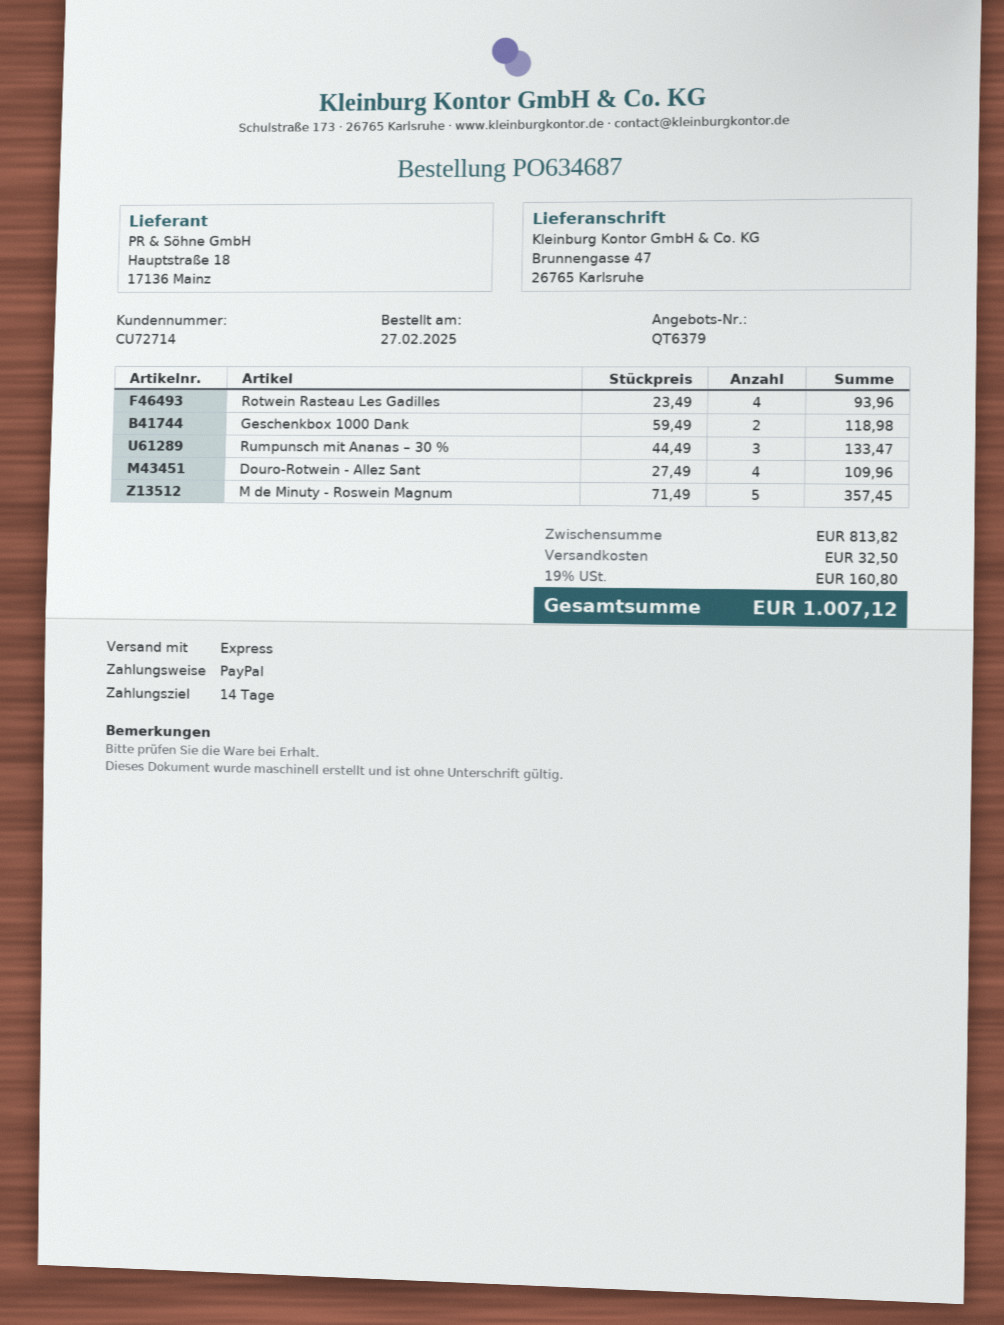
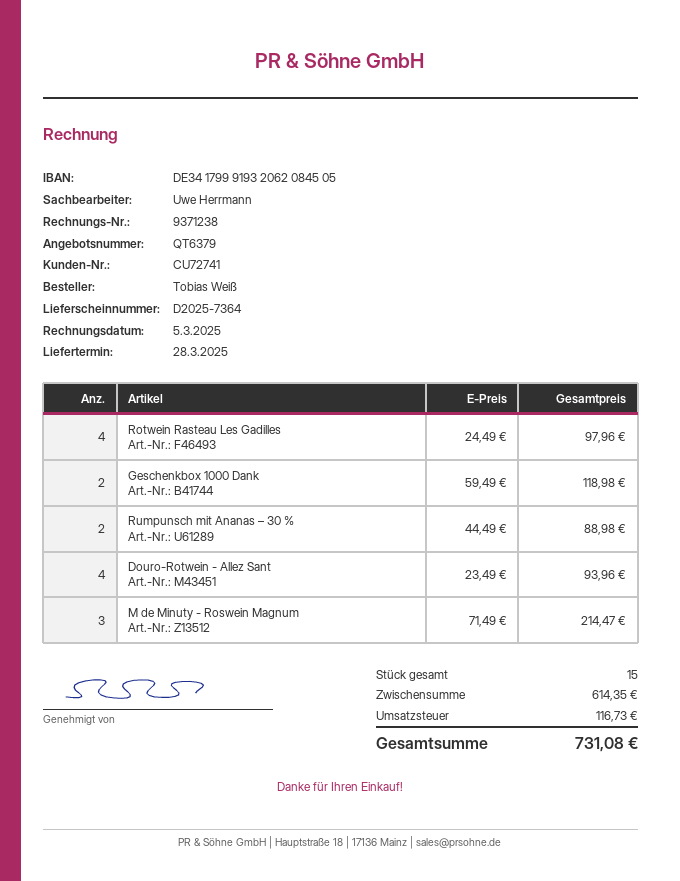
customer number: CU72714 -> CU72741
Rotwein Rasteau Les Gadilles: 4 x 23.49 = 93.96 -> 4 x 24.49 = 97.96
Rumpunsch mit Ananas – 30 %: 3 x 44.49 = 133.47 -> 2 x 44.49 = 88.98
Douro-Rotwein - Allez Sant: 4 x 27.49 = 109.96 -> 4 x 23.49 = 93.96
M de Minuty - Roswein Magnum: 5 x 71.49 = 357.45 -> 3 x 71.49 = 214.47
subtotal: 813.82 -> 614.35
shipping: 32.50 -> none
tax: 160.80 -> 116.73
total: 1007.12 -> 731.08

